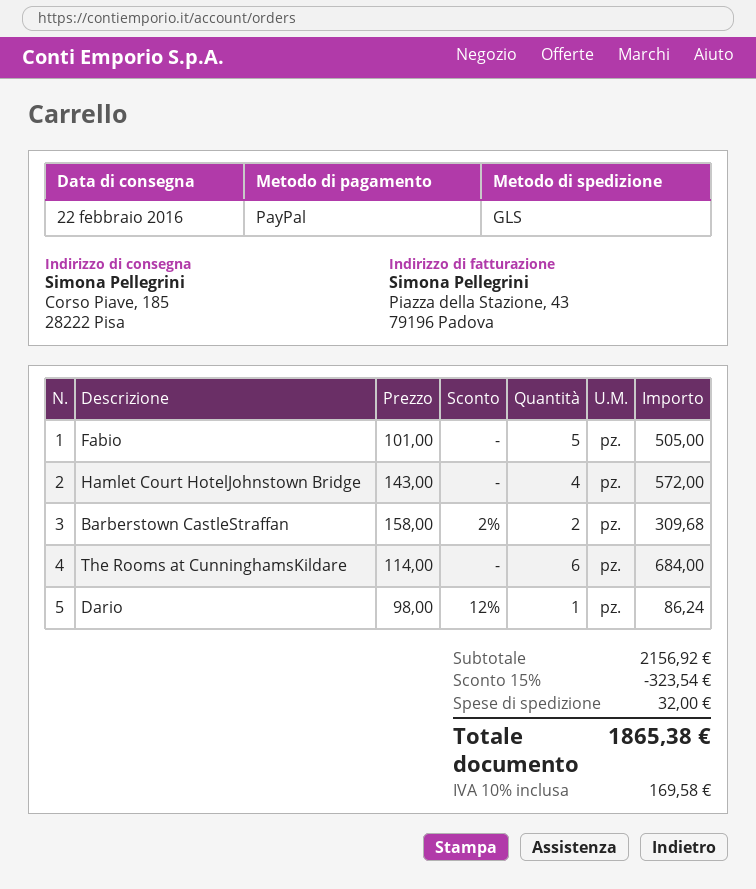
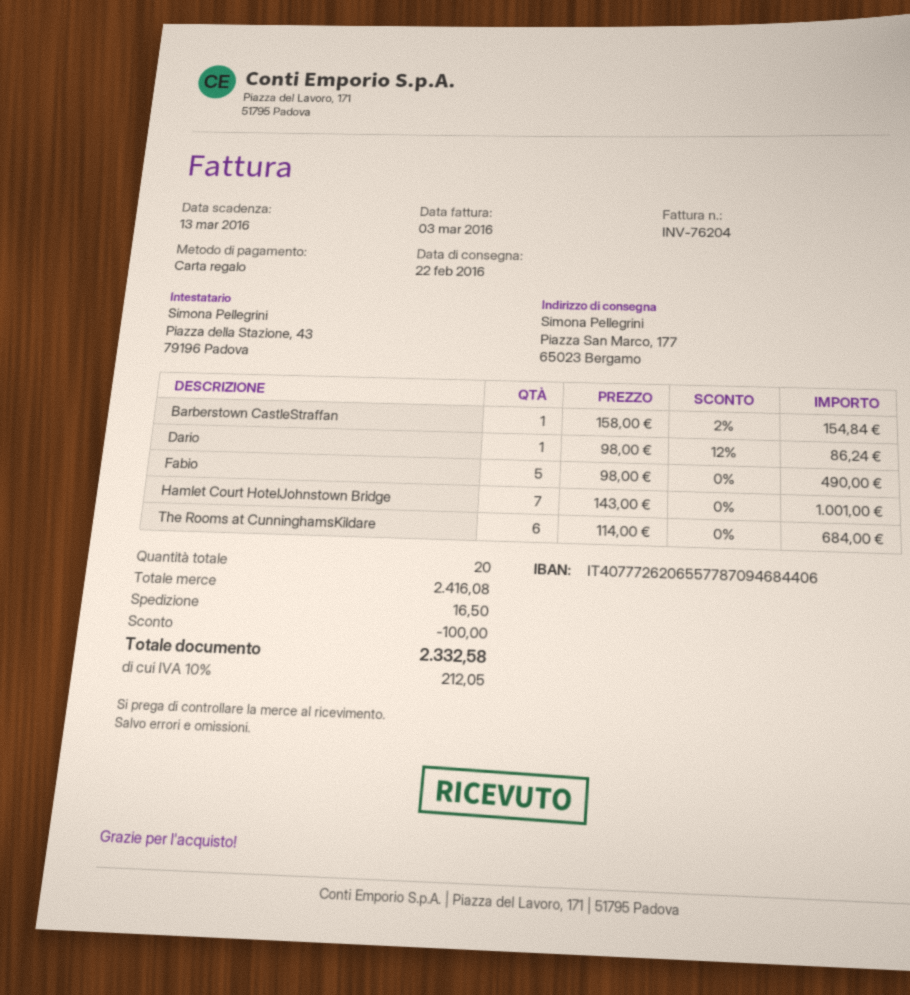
payment method: PayPal -> gift card
ship to: Corso Piave, 185, 28222 Pisa -> Piazza San Marco, 177, 65023 Bergamo
Fabio: 5 x 101.00 = 505.00 -> 5 x 98.00 = 490.00
Hamlet Court HotelJohnstown Bridge: 4 x 143.00 = 572.00 -> 7 x 143.00 = 1001.00
Barberstown CastleStraffan: 2 x 158.00 - 2% = 309.68 -> 1 x 158.00 - 2% = 154.84
subtotal: 2156.92 -> 2416.08
discount: 323.54 -> 100.00
shipping: 32.00 -> 16.50
tax: 10% = 169.58 -> 10% = 212.05
total: 1865.38 -> 2332.58

